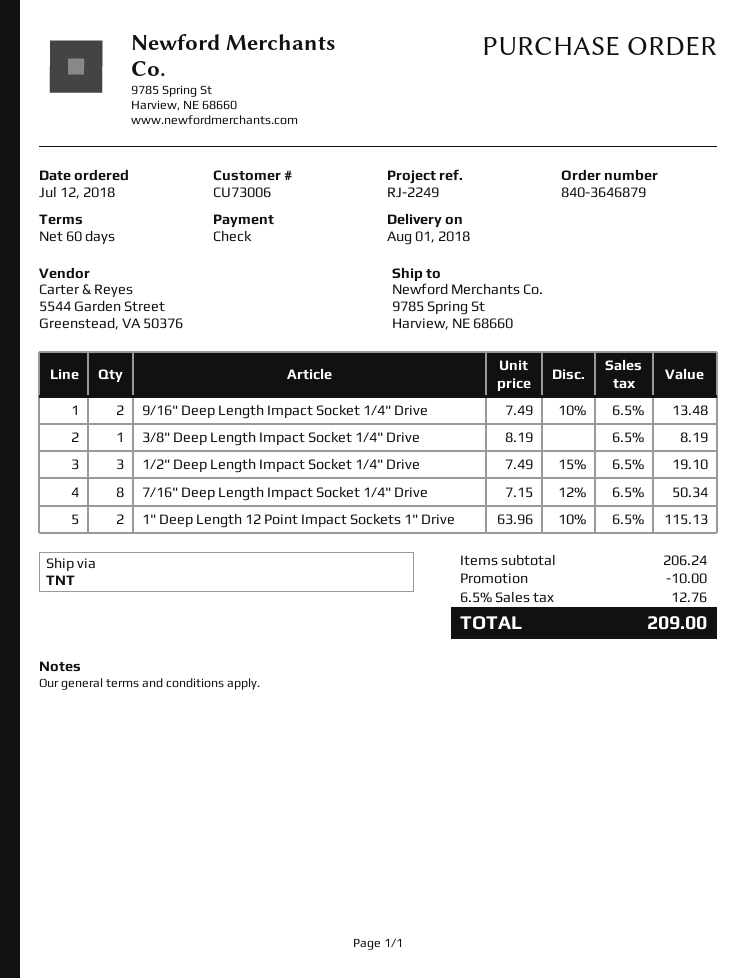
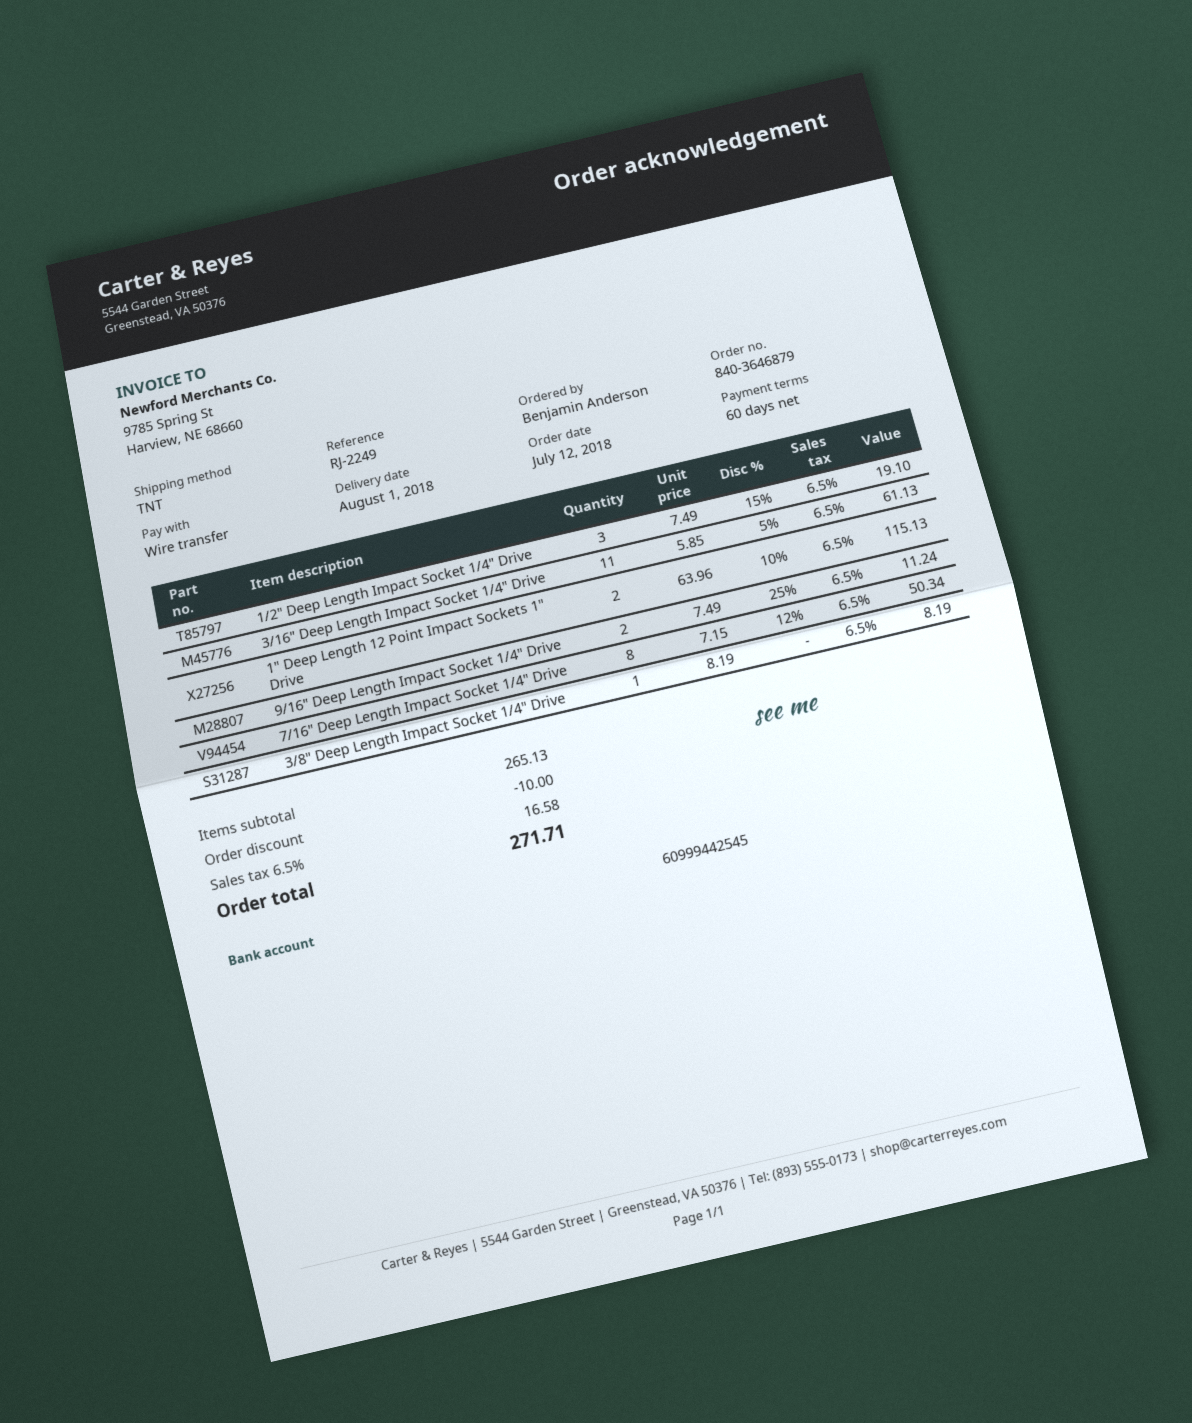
payment method: cheque -> bank transfer
9/16" Deep Length Impact Socket 1/4" Drive: 2 x 7.49 - 10% = 13.48 -> 2 x 7.49 - 25% = 11.24
3/16" Deep Length Impact Socket 1/4" Drive: none -> 11 x 5.85 - 5% = 61.13
subtotal: 206.24 -> 265.13
tax: 6.5% = 12.76 -> 6.5% = 16.58
total: 209.00 -> 271.71

